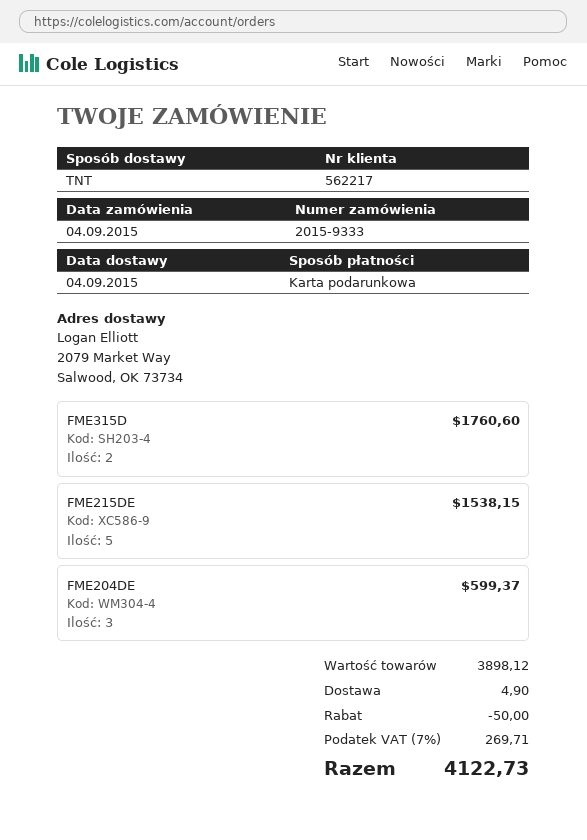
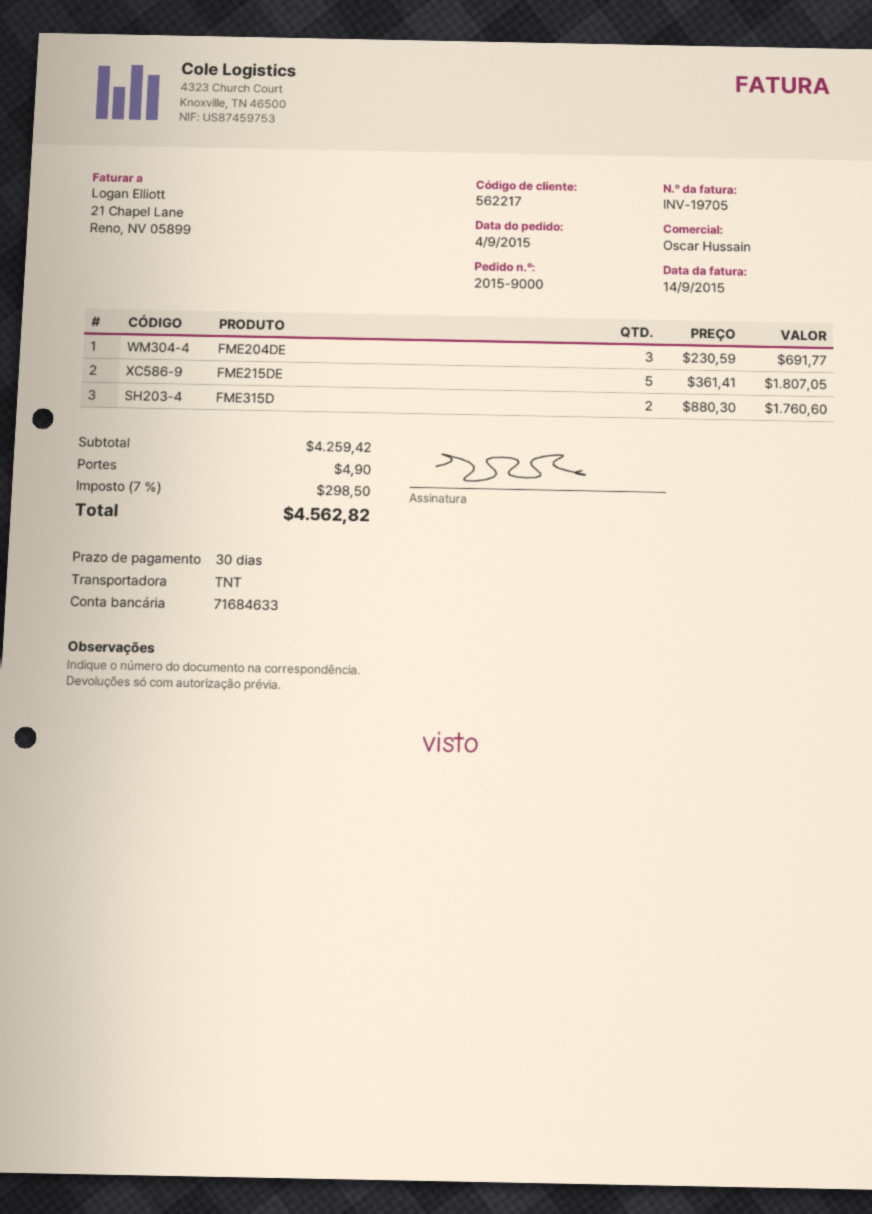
order number: 2015-9333 -> 2015-9000
FME215DE: 5 for 1538.15 -> 5 for 1807.05
FME204DE: 3 for 599.37 -> 3 for 691.77
subtotal: 3898.12 -> 4259.42
discount: 50.00 -> none
tax: 7% = 269.71 -> 7% = 298.50
total: 4122.73 -> 4562.82

